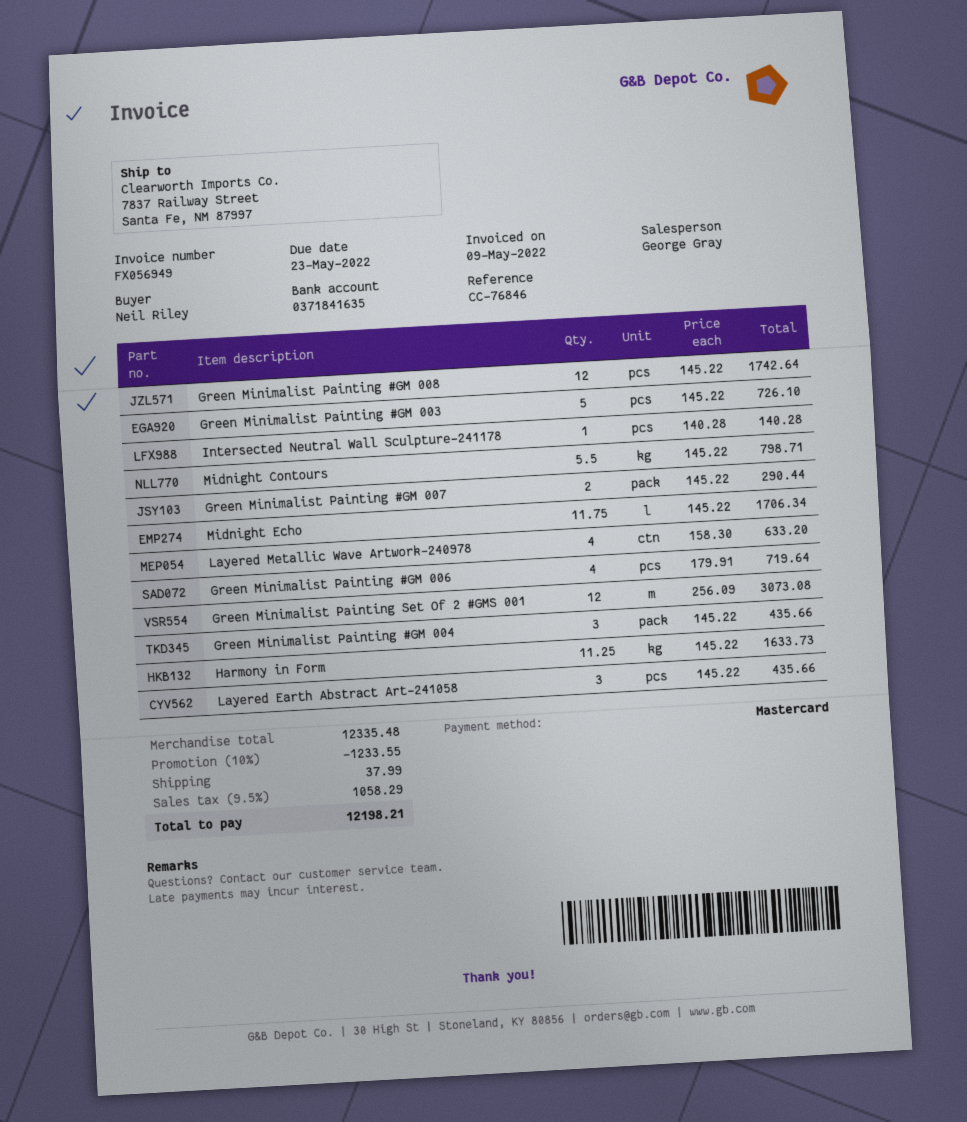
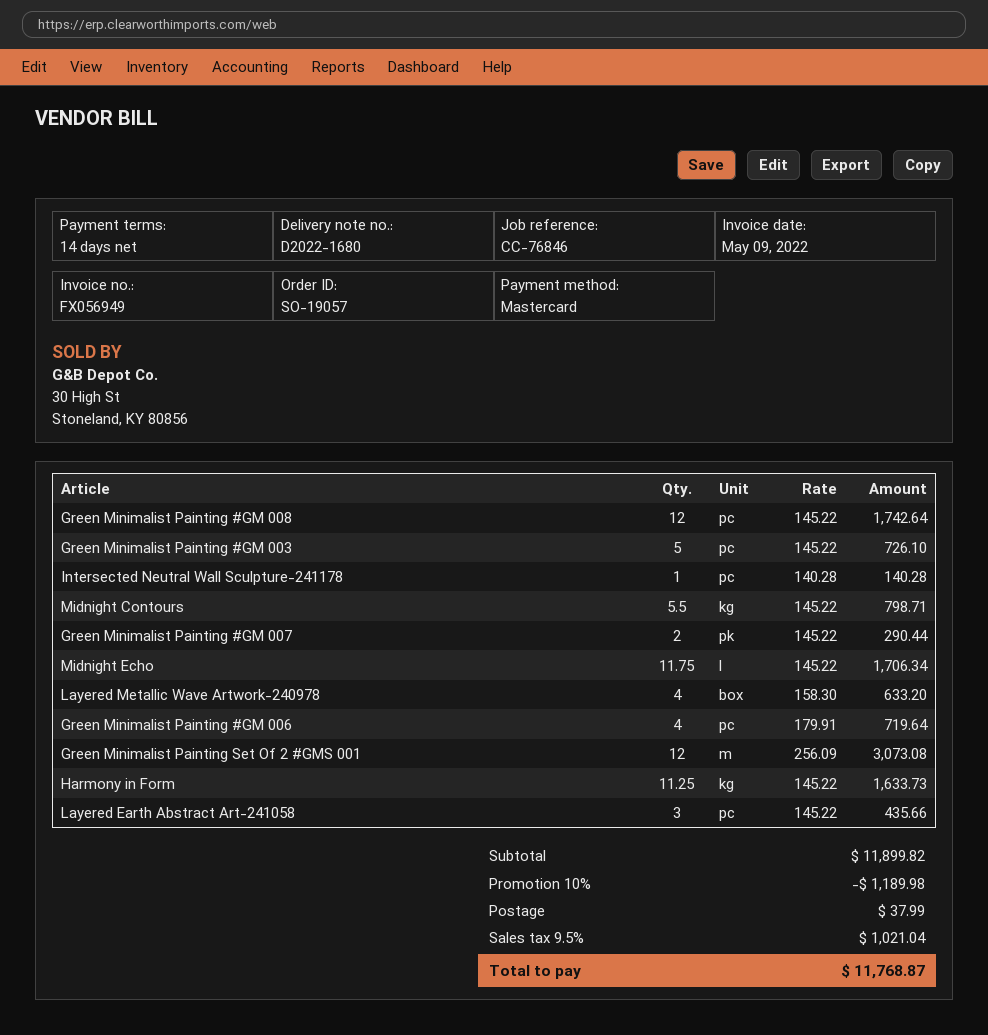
Green Minimalist Painting #GM 004: 3 x 145.22 = 435.66 -> none
subtotal: 12335.48 -> 11899.82
discount: 10% = 1233.55 -> 10% = 1189.98
tax: 9.5% = 1058.29 -> 9.5% = 1021.04
total: 12198.21 -> 11768.87

